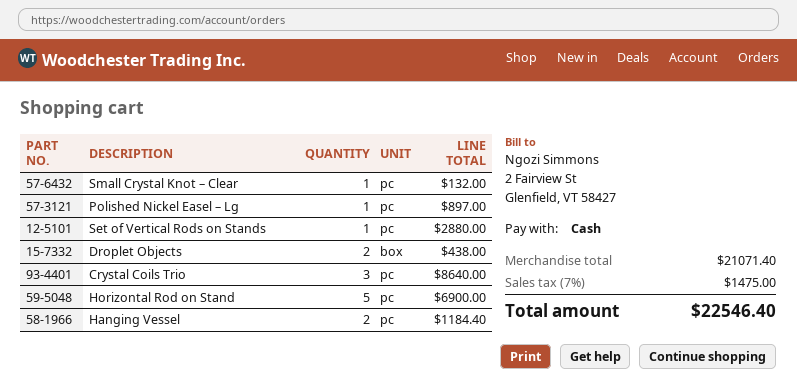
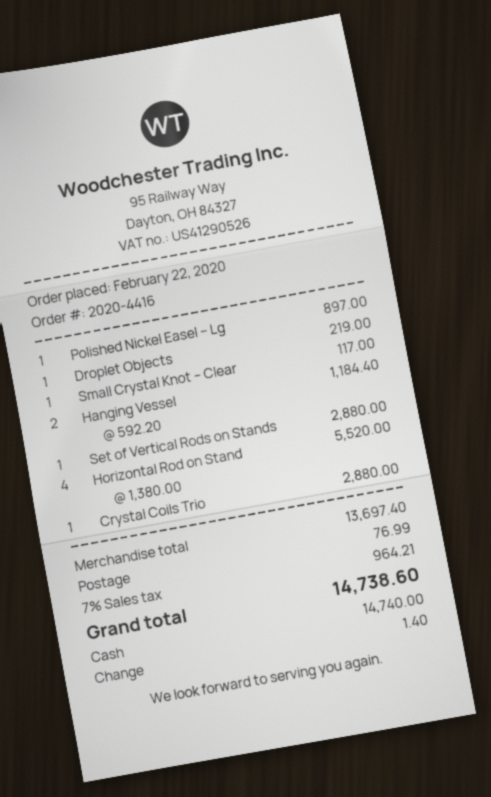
Small Crystal Knot – Clear: 1 for 132.00 -> 1 for 117.00
Droplet Objects: 2 for 438.00 -> 1 for 219.00
Crystal Coils Trio: 3 for 8640.00 -> 1 for 2880.00
Horizontal Rod on Stand: 5 for 6900.00 -> 4 for 5520.00
subtotal: 21071.40 -> 13697.40
shipping: none -> 76.99
tax: 7% = 1475.00 -> 7% = 964.21
total: 22546.40 -> 14738.60

